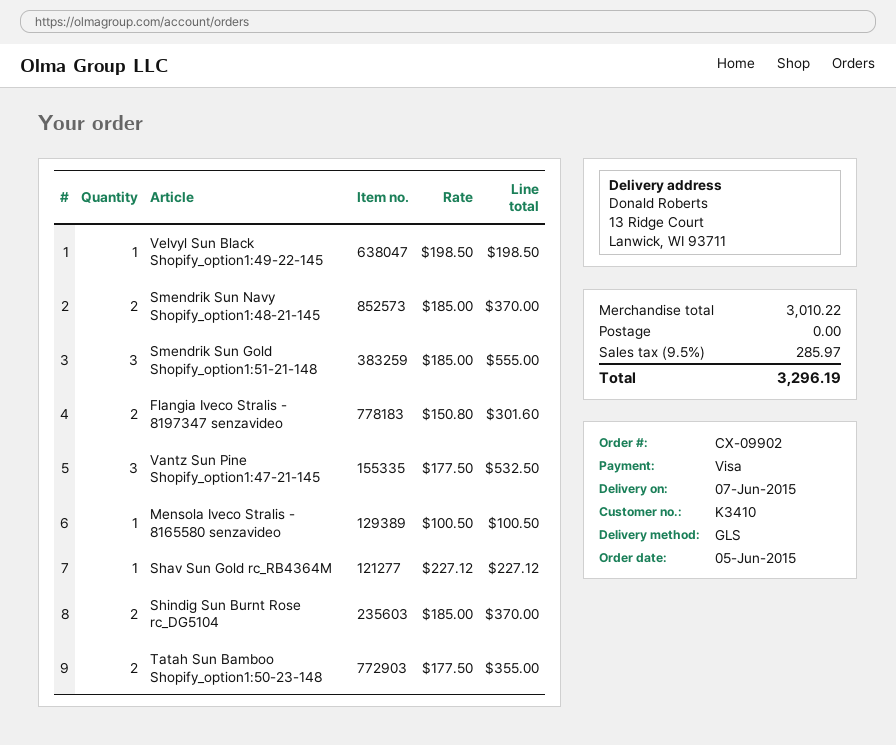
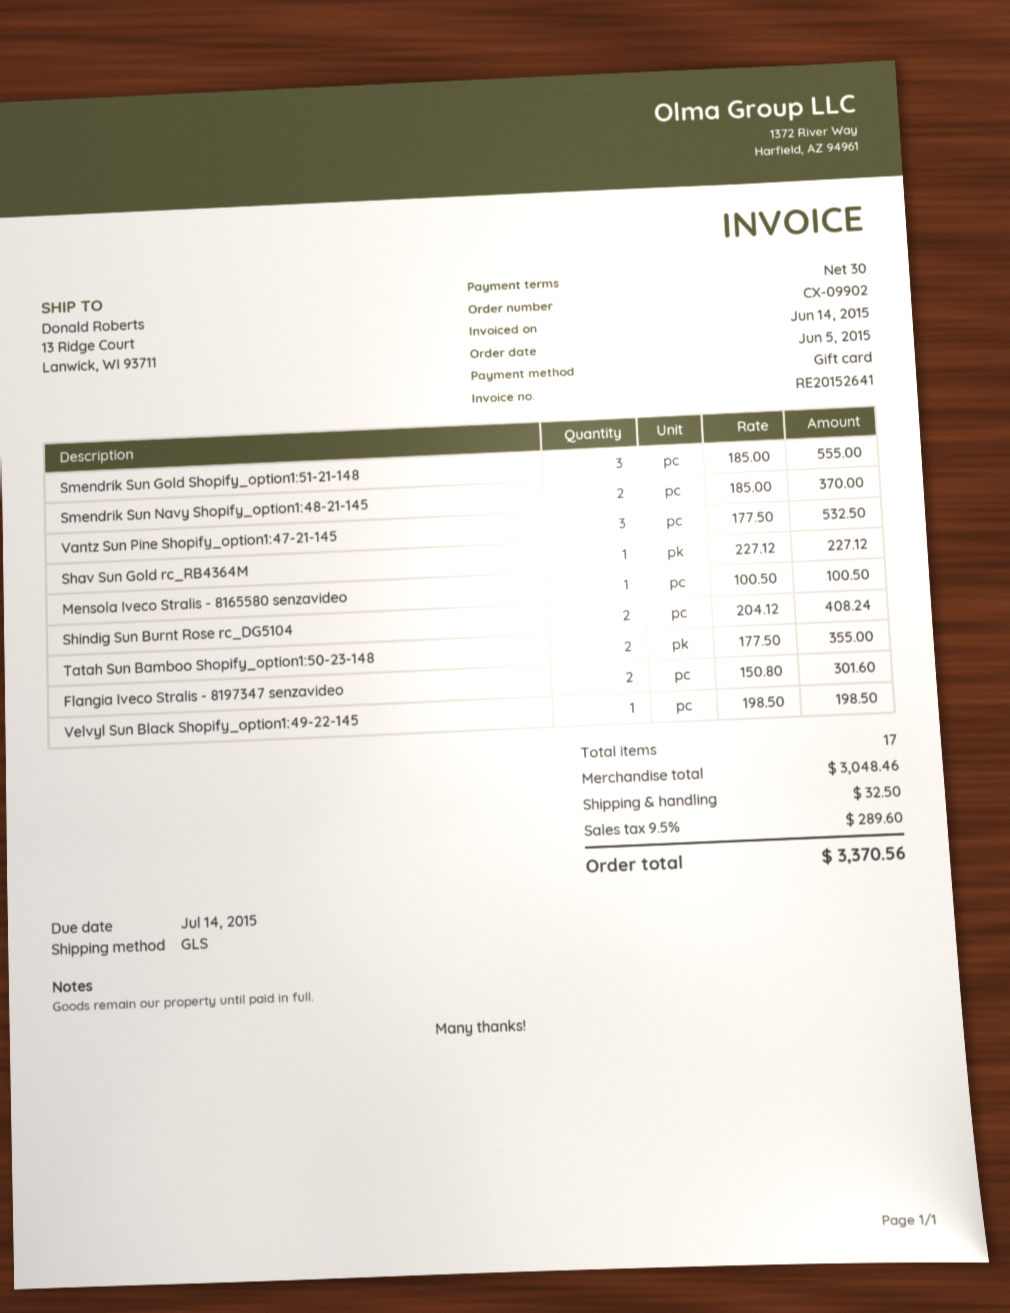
payment method: Visa -> gift card
Shindig Sun Burnt Rose rc_DG5104: 2 x 185.00 = 370.00 -> 2 x 204.12 = 408.24
subtotal: 3010.22 -> 3048.46
shipping: 0.00 -> 32.50
tax: 9.5% = 285.97 -> 9.5% = 289.60
total: 3296.19 -> 3370.56

